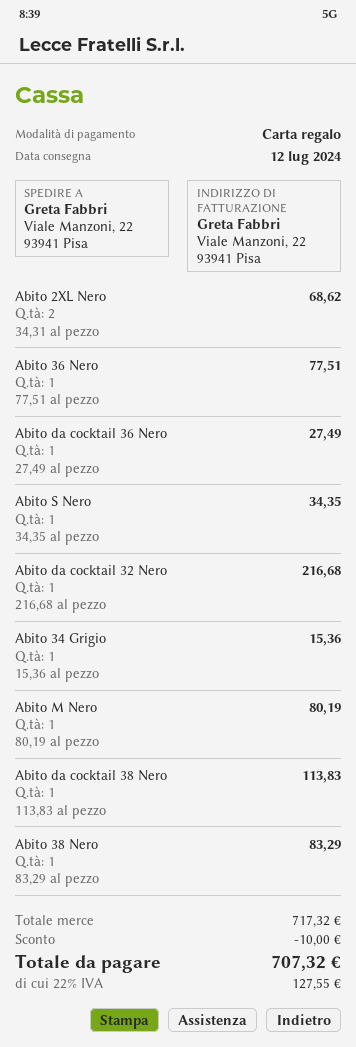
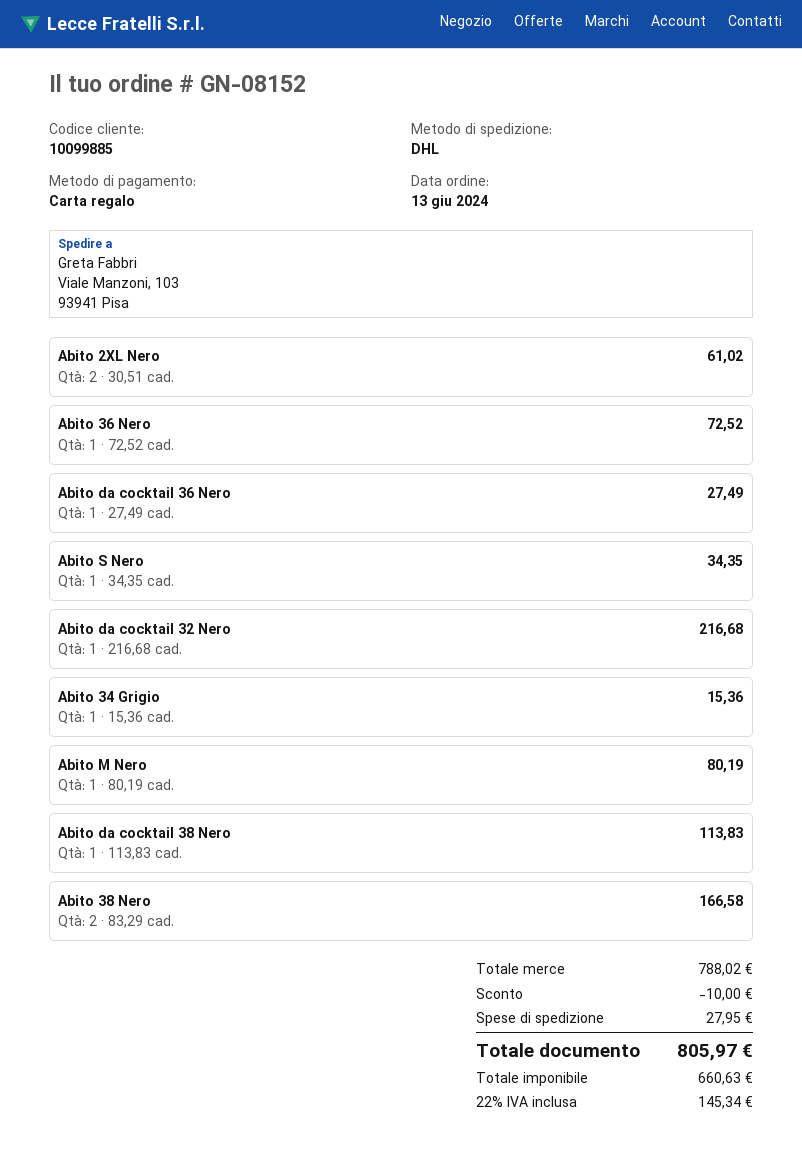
ship to: Viale Manzoni, 22, 93941 Pisa -> Viale Manzoni, 103, 93941 Pisa
Abito 2XL Nero: 2 x 34.31 = 68.62 -> 2 x 30.51 = 61.02
Abito 36 Nero: 1 x 77.51 = 77.51 -> 1 x 72.52 = 72.52
Abito 38 Nero: 1 x 83.29 = 83.29 -> 2 x 83.29 = 166.58
subtotal: 717.32 -> 788.02
shipping: none -> 27.95
tax: 22% = 127.55 -> 22% = 145.34
total: 707.32 -> 805.97

